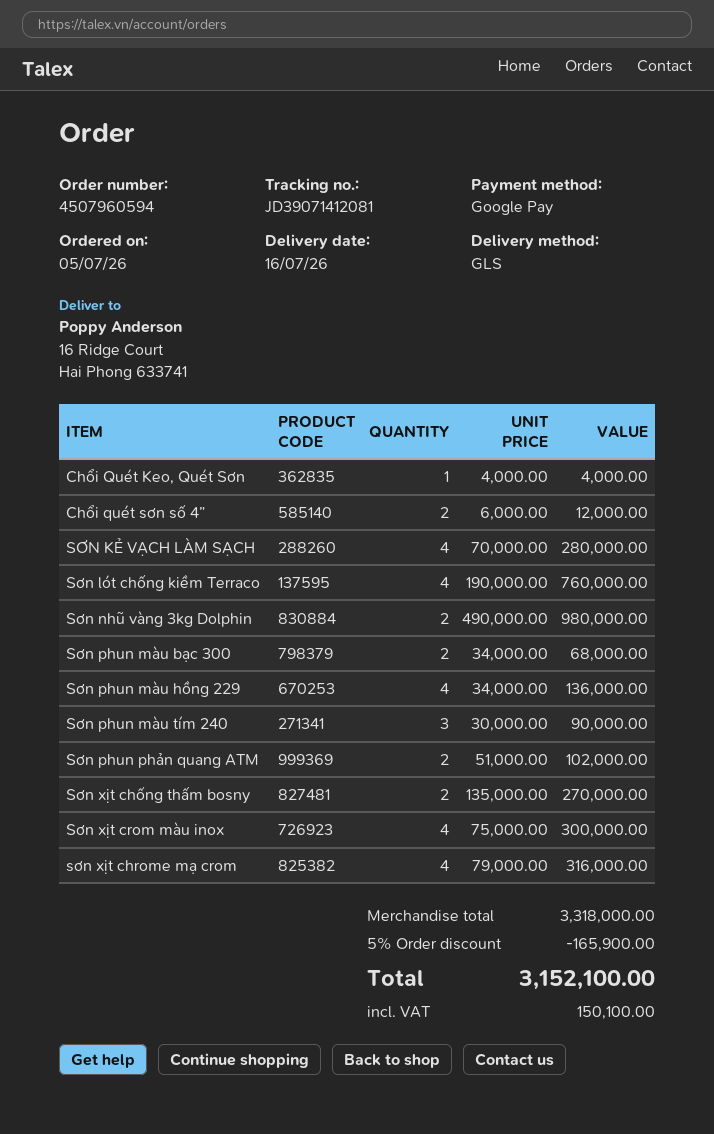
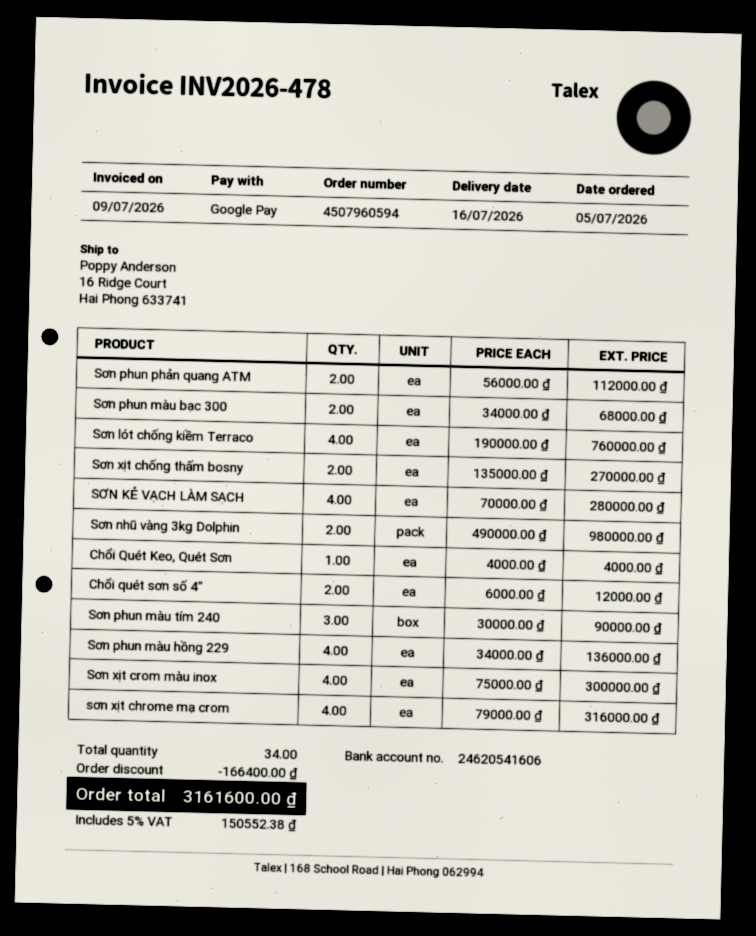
Sơn phun phản quang ATM: 2 x 51000.00 = 102000.00 -> 2 x 56000.00 = 112000.00
discount: 165900.00 -> 166400.00
tax: 150100.00 -> 150552.38
total: 3152100.00 -> 3161600.00

